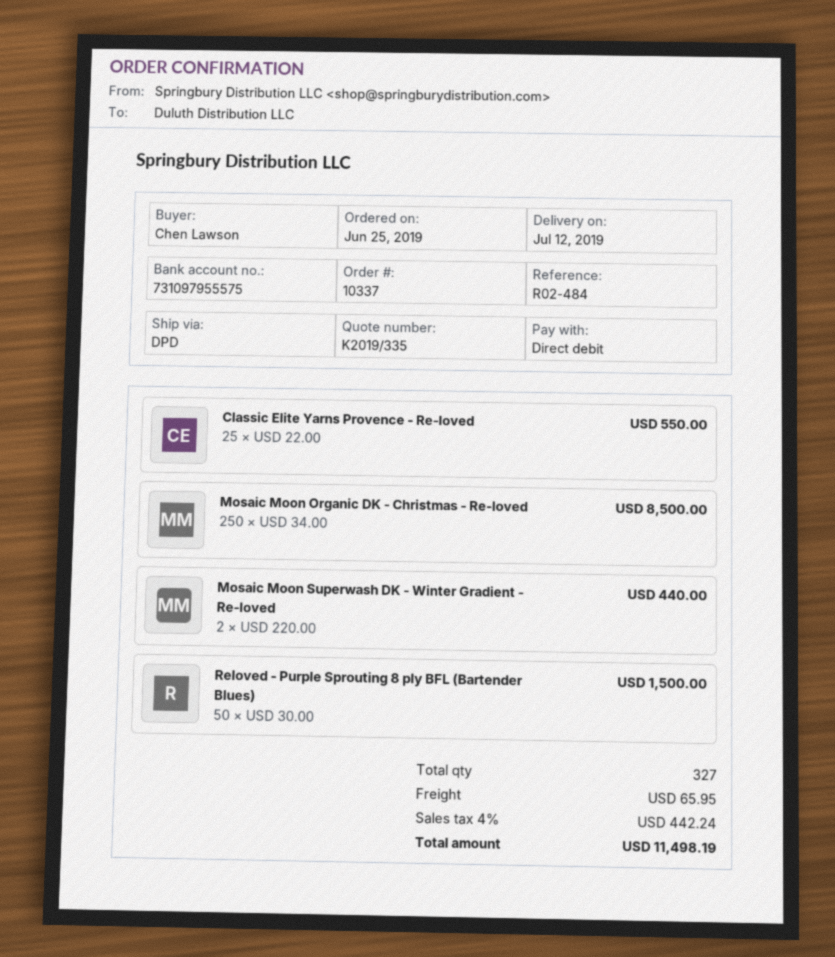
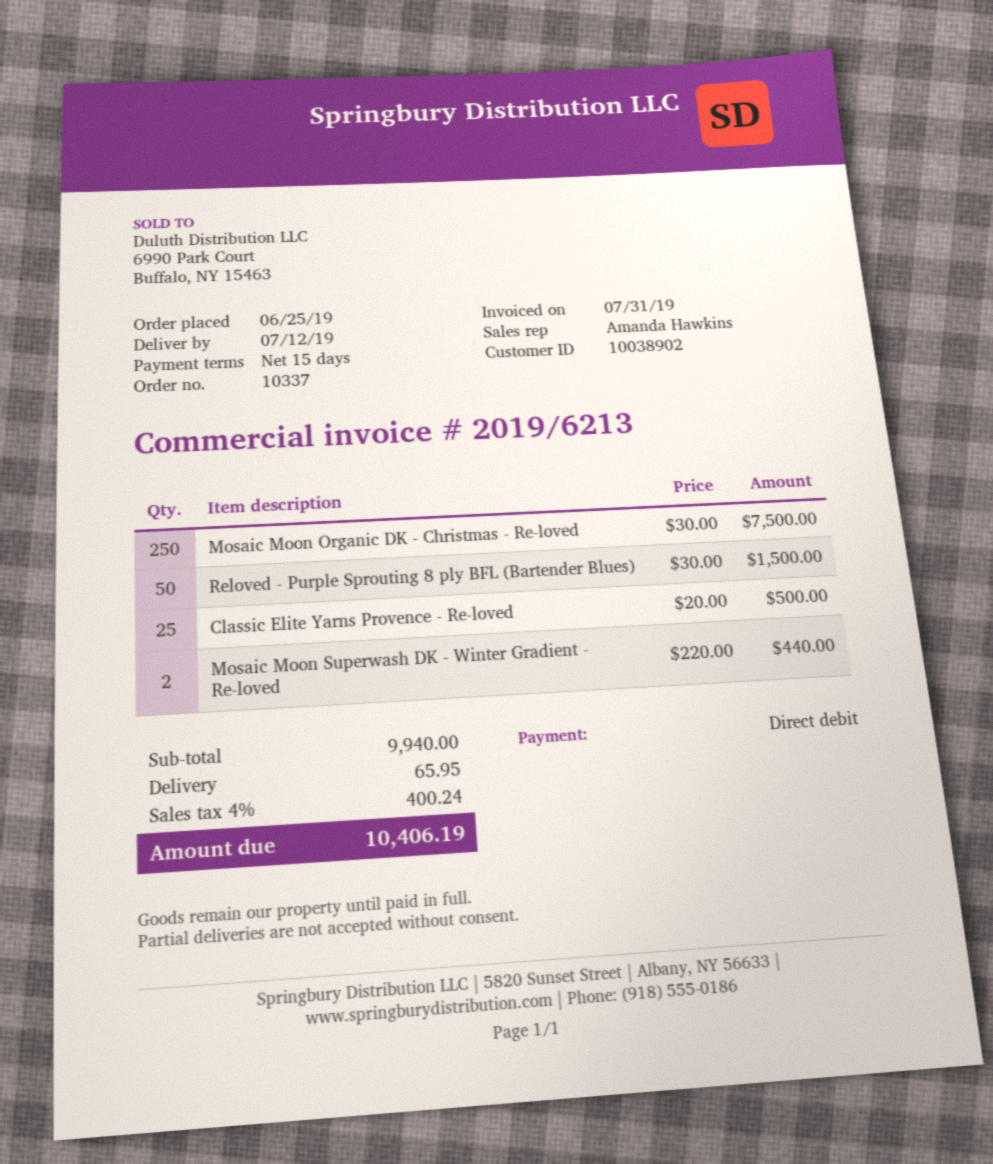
Classic Elite Yarns Provence - Re-loved: 25 x 22.00 = 550.00 -> 25 x 20.00 = 500.00
Mosaic Moon Organic DK - Christmas - Re-loved: 250 x 34.00 = 8500.00 -> 250 x 30.00 = 7500.00
tax: 4% = 442.24 -> 4% = 400.24
total: 11498.19 -> 10406.19

